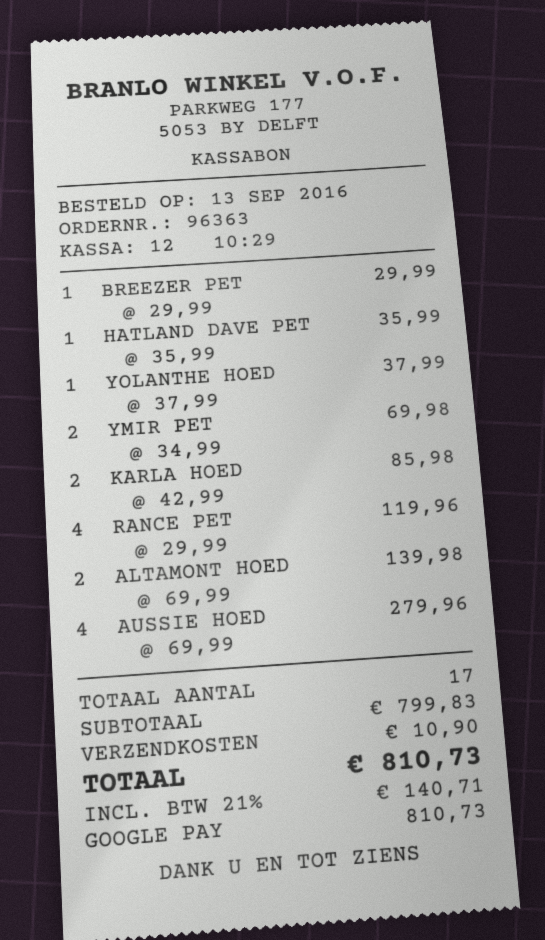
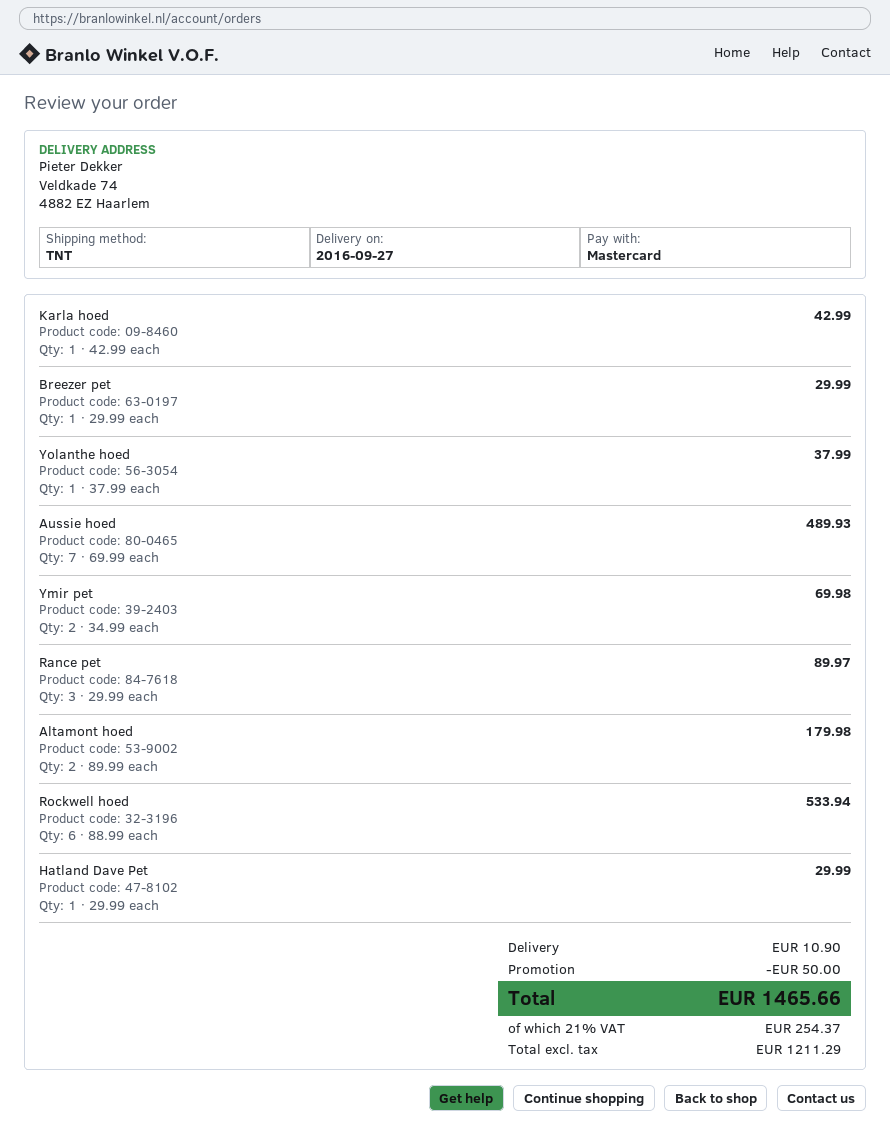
payment method: Google Pay -> Mastercard
HATLAND DAVE PET: 1 x 35.99 = 35.99 -> 1 x 29.99 = 29.99
KARLA HOED: 2 x 42.99 = 85.98 -> 1 x 42.99 = 42.99
RANCE PET: 4 x 29.99 = 119.96 -> 3 x 29.99 = 89.97
ALTAMONT HOED: 2 x 69.99 = 139.98 -> 2 x 89.99 = 179.98
AUSSIE HOED: 4 x 69.99 = 279.96 -> 7 x 69.99 = 489.93
Rockwell hoed: none -> 6 x 88.99 = 533.94
discount: none -> 50.00
tax: 21% = 140.71 -> 21% = 254.37
total: 810.73 -> 1465.66

